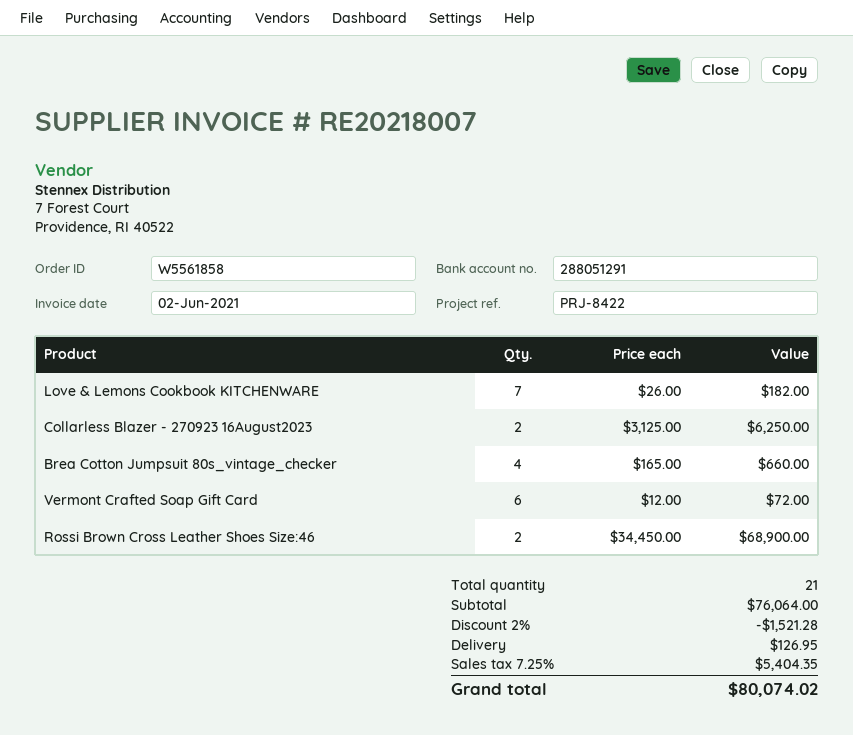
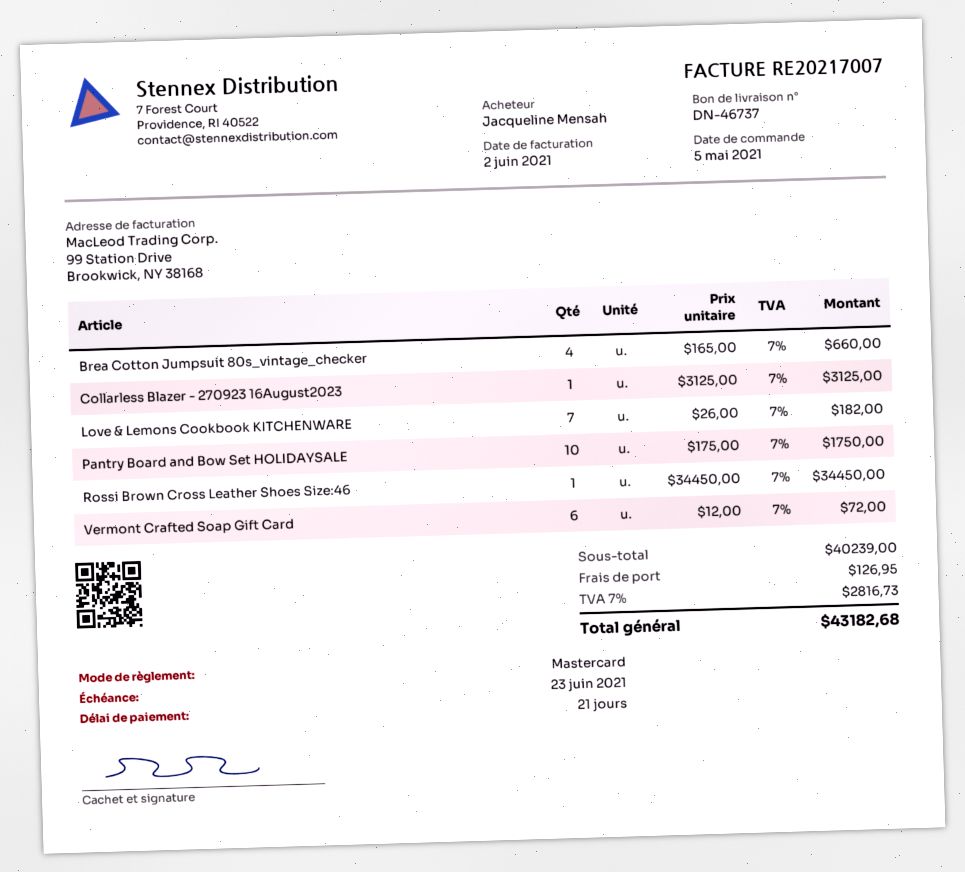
invoice number: RE20218007 -> RE20217007
Collarless Blazer - 270923 16August2023: 2 x 3125.00 = 6250.00 -> 1 x 3125.00 = 3125.00
Rossi Brown Cross Leather Shoes Size:46: 2 x 34450.00 = 68900.00 -> 1 x 34450.00 = 34450.00
Pantry Board and Bow Set HOLIDAYSALE: none -> 10 x 175.00 = 1750.00
subtotal: 76064.00 -> 40239.00
discount: 2% = 1521.28 -> none
tax: 7.25% = 5404.35 -> 7% = 2816.73
total: 80074.02 -> 43182.68

